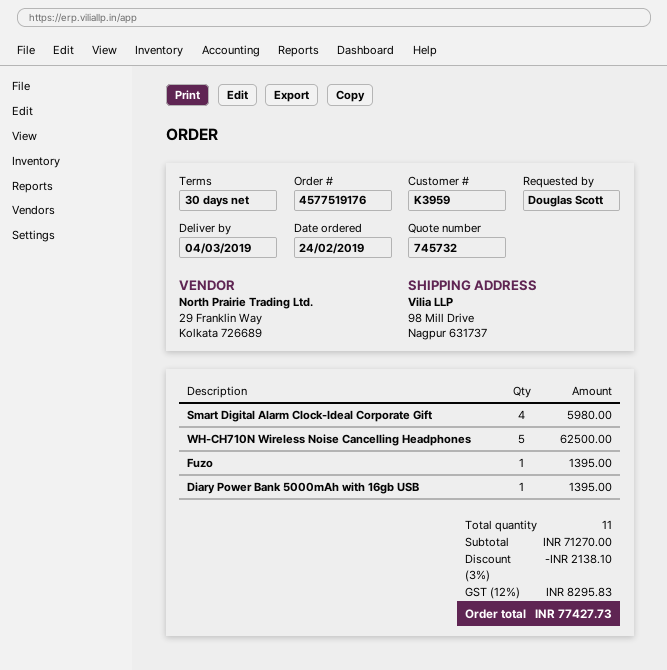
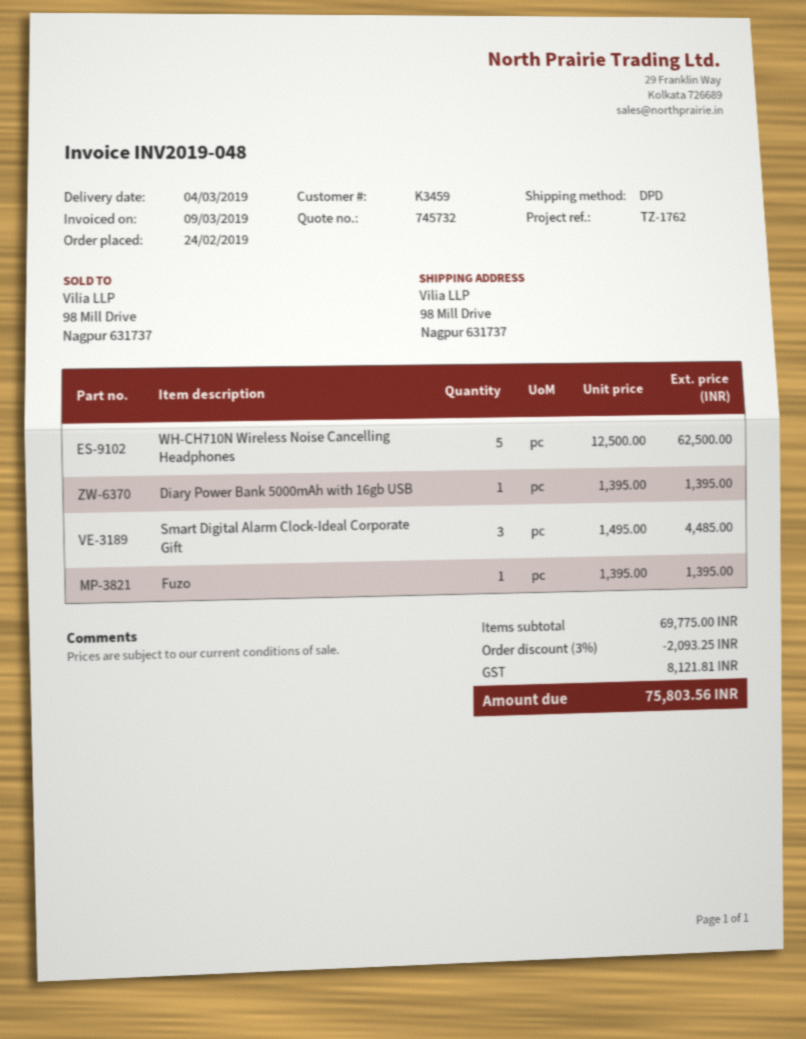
customer number: K3959 -> K3459
Smart Digital Alarm Clock-Ideal Corporate Gift: 4 for 5980.00 -> 3 for 4485.00
subtotal: 71270.00 -> 69775.00
discount: 3% = 2138.10 -> 3% = 2093.25
tax: 8295.83 -> 8121.81
total: 77427.73 -> 75803.56

